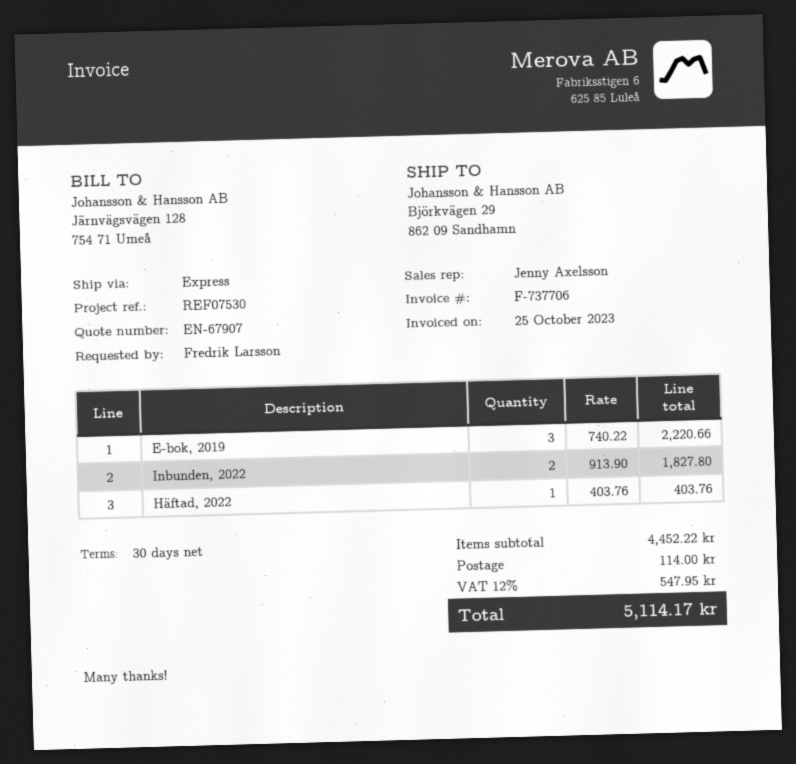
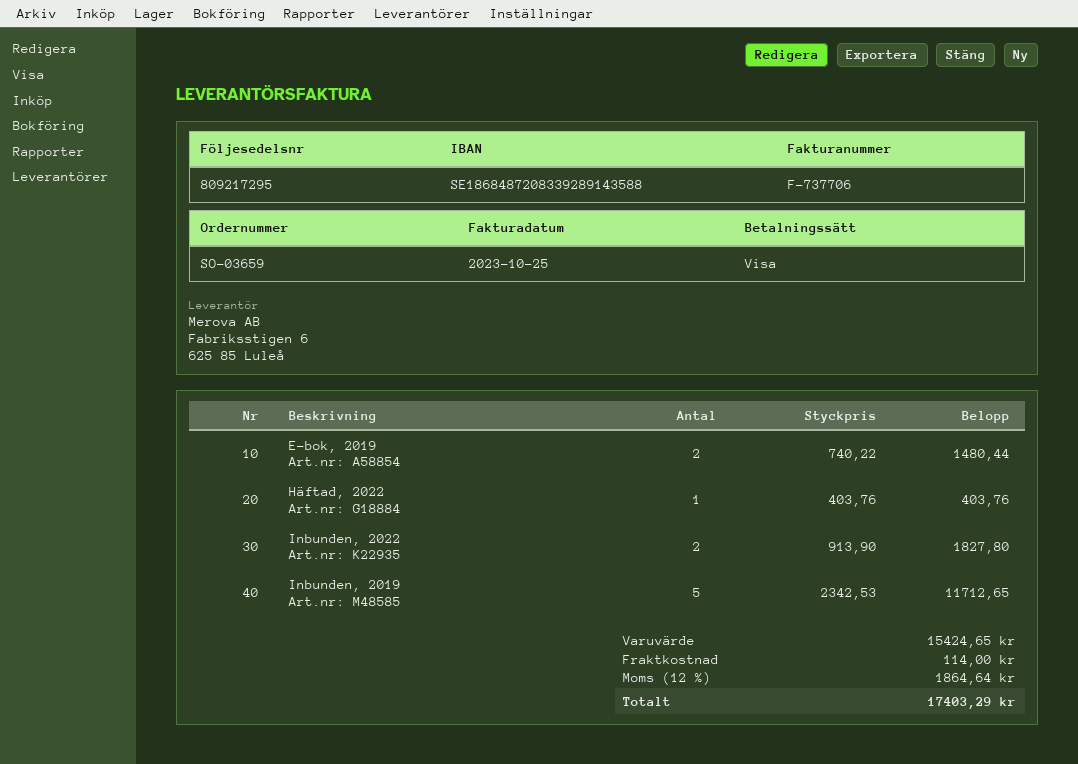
E-bok, 2019: 3 x 740.22 = 2220.66 -> 2 x 740.22 = 1480.44
Inbunden, 2019: none -> 5 x 2342.53 = 11712.65
subtotal: 4452.22 -> 15424.65
tax: 12% = 547.95 -> 12% = 1864.64
total: 5114.17 -> 17403.29

